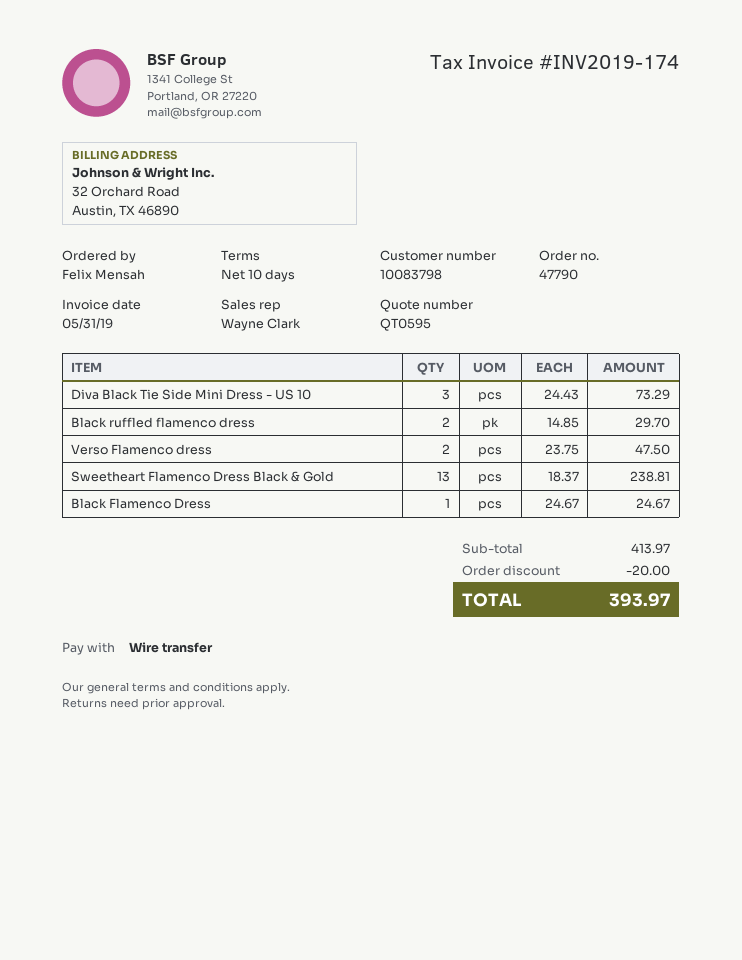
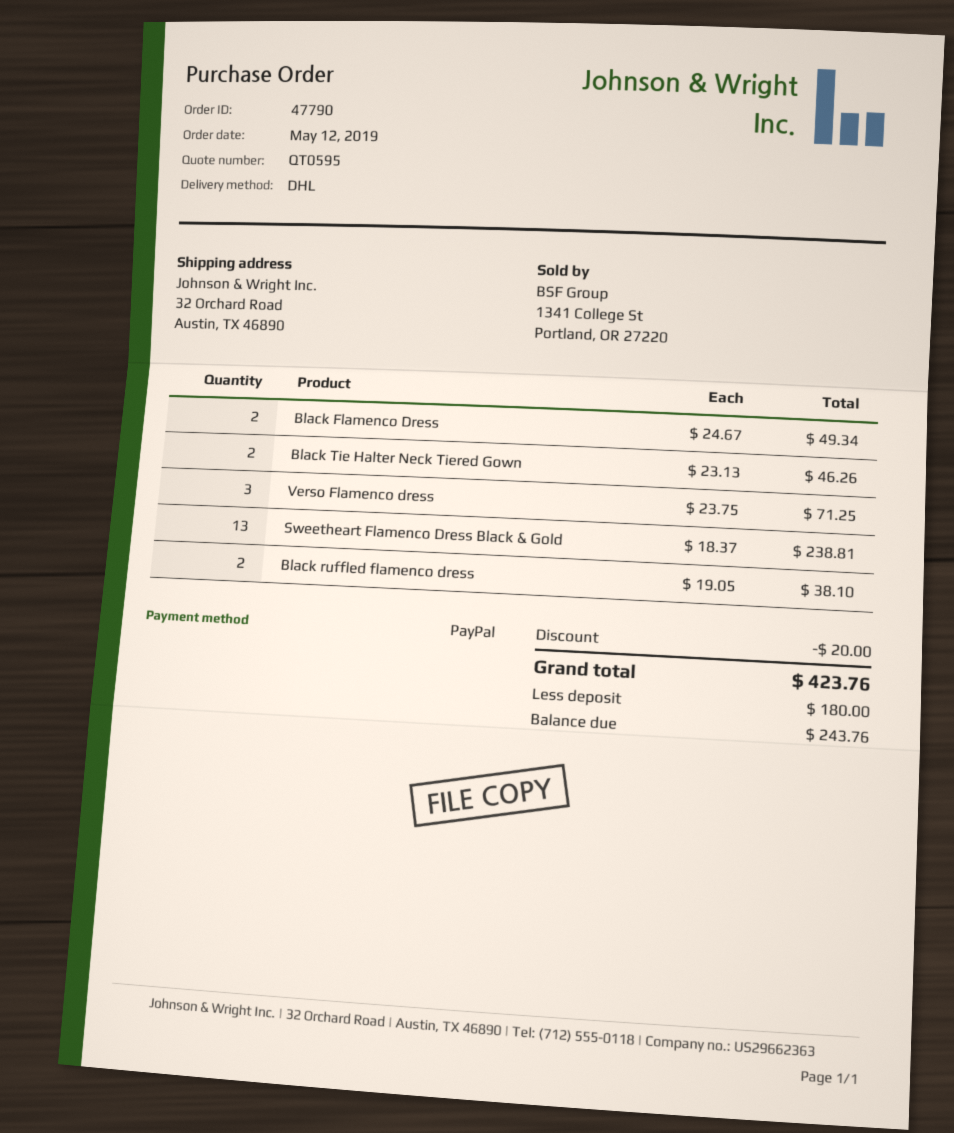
payment method: bank transfer -> PayPal
Diva Black Tie Side Mini Dress - US 10: 3 x 24.43 = 73.29 -> none
Black ruffled flamenco dress: 2 x 14.85 = 29.70 -> 2 x 19.05 = 38.10
Verso Flamenco dress: 2 x 23.75 = 47.50 -> 3 x 23.75 = 71.25
Black Flamenco Dress: 1 x 24.67 = 24.67 -> 2 x 24.67 = 49.34
Black Tie Halter Neck Tiered Gown: none -> 2 x 23.13 = 46.26
total: 393.97 -> 423.76

